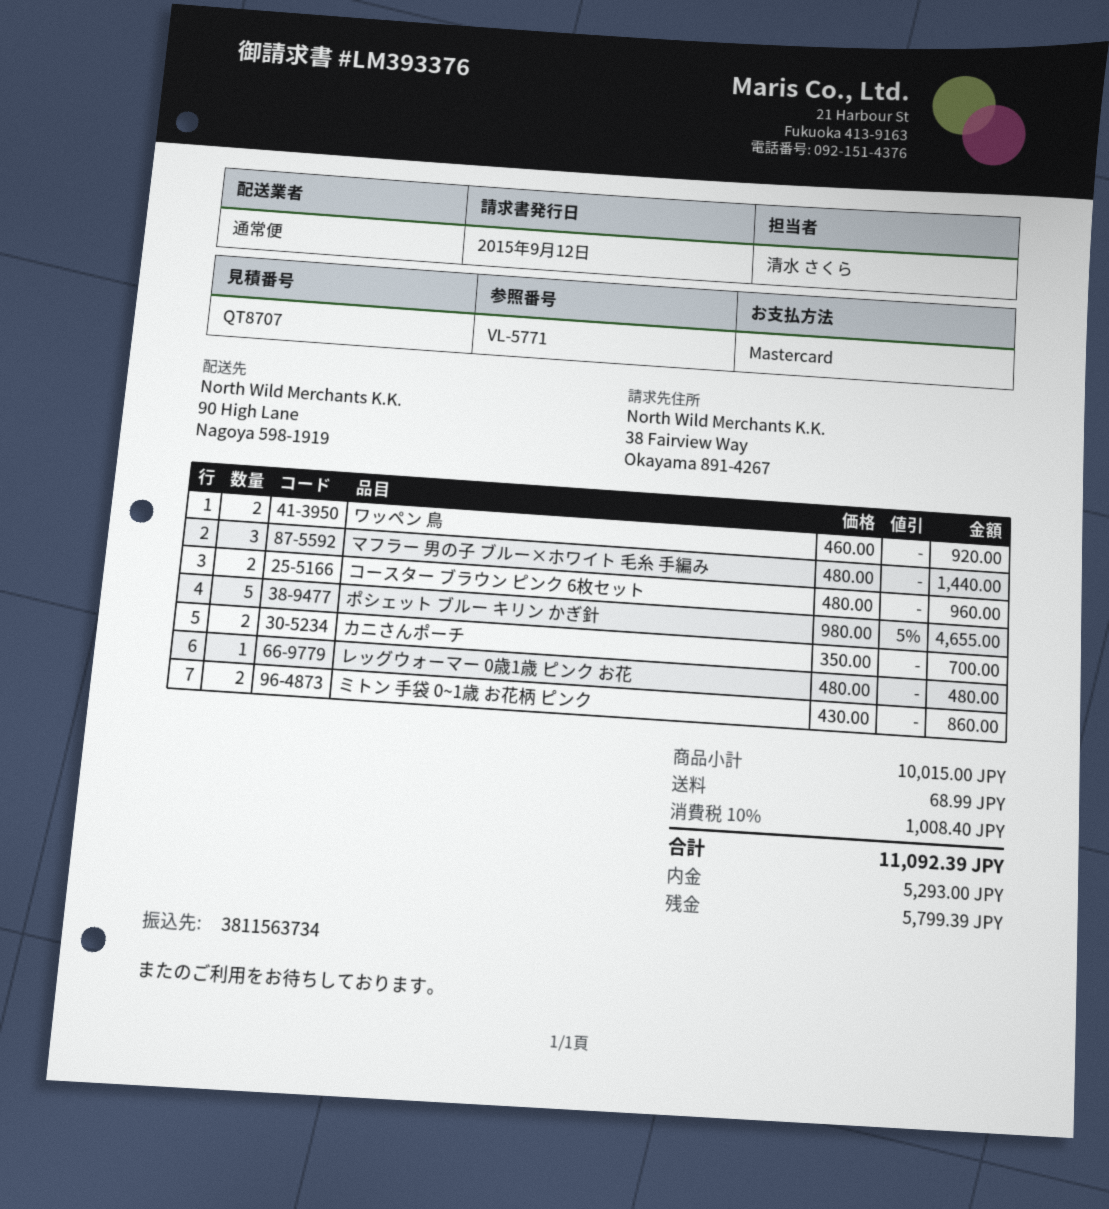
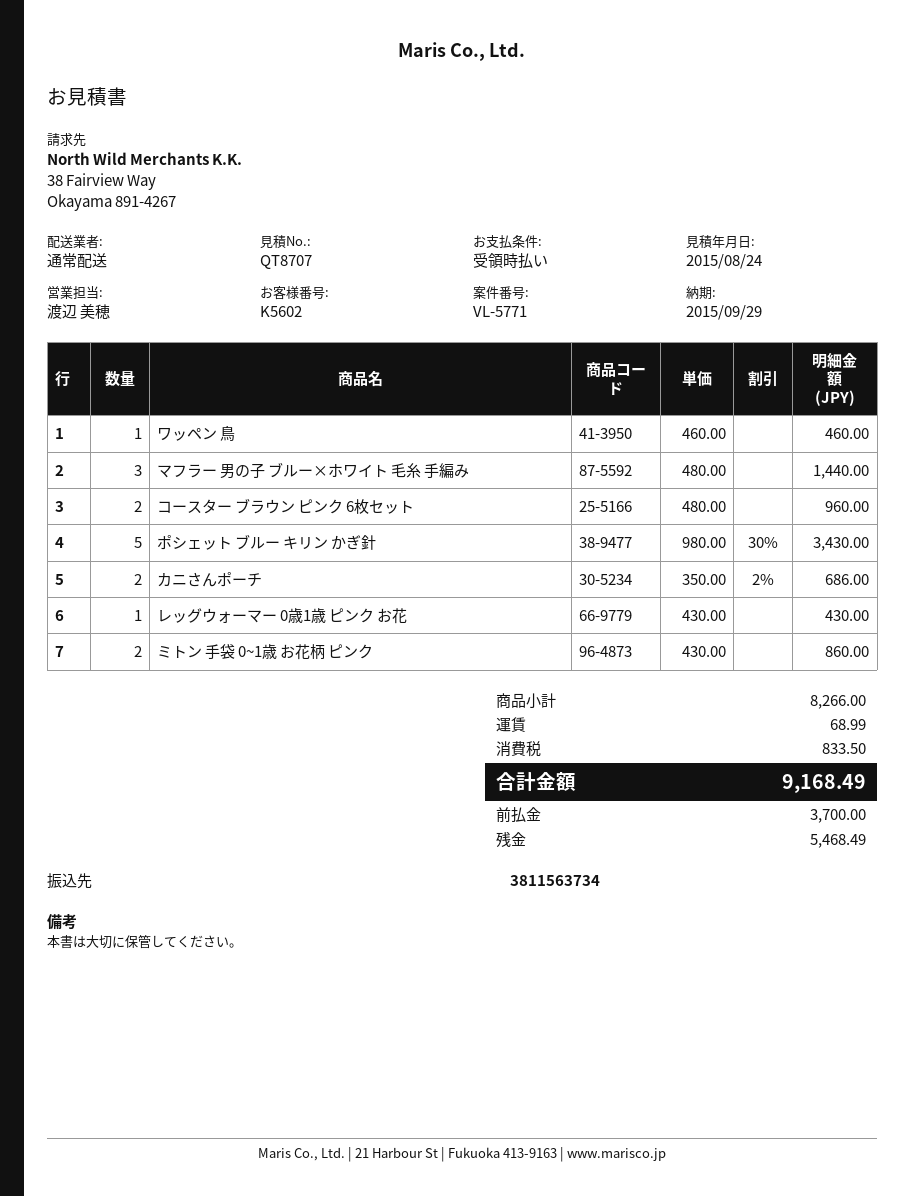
sales rep: 清水 さくら -> 渡辺 美穂
ワッペン 鳥: 2 x 460.00 = 920.00 -> 1 x 460.00 = 460.00
ポシェット ブルー キリン かぎ針: 5 x 980.00 - 5% = 4655.00 -> 5 x 980.00 - 30% = 3430.00
カニさんポーチ: 2 x 350.00 = 700.00 -> 2 x 350.00 - 2% = 686.00
レッグウォーマー 0歳1歳 ピンク お花: 1 x 480.00 = 480.00 -> 1 x 430.00 = 430.00
subtotal: 10015.00 -> 8266.00
tax: 1008.40 -> 833.50
total: 11092.39 -> 9168.49
deposit: 5293.00 -> 3700.00
balance: 5799.39 -> 5468.49

